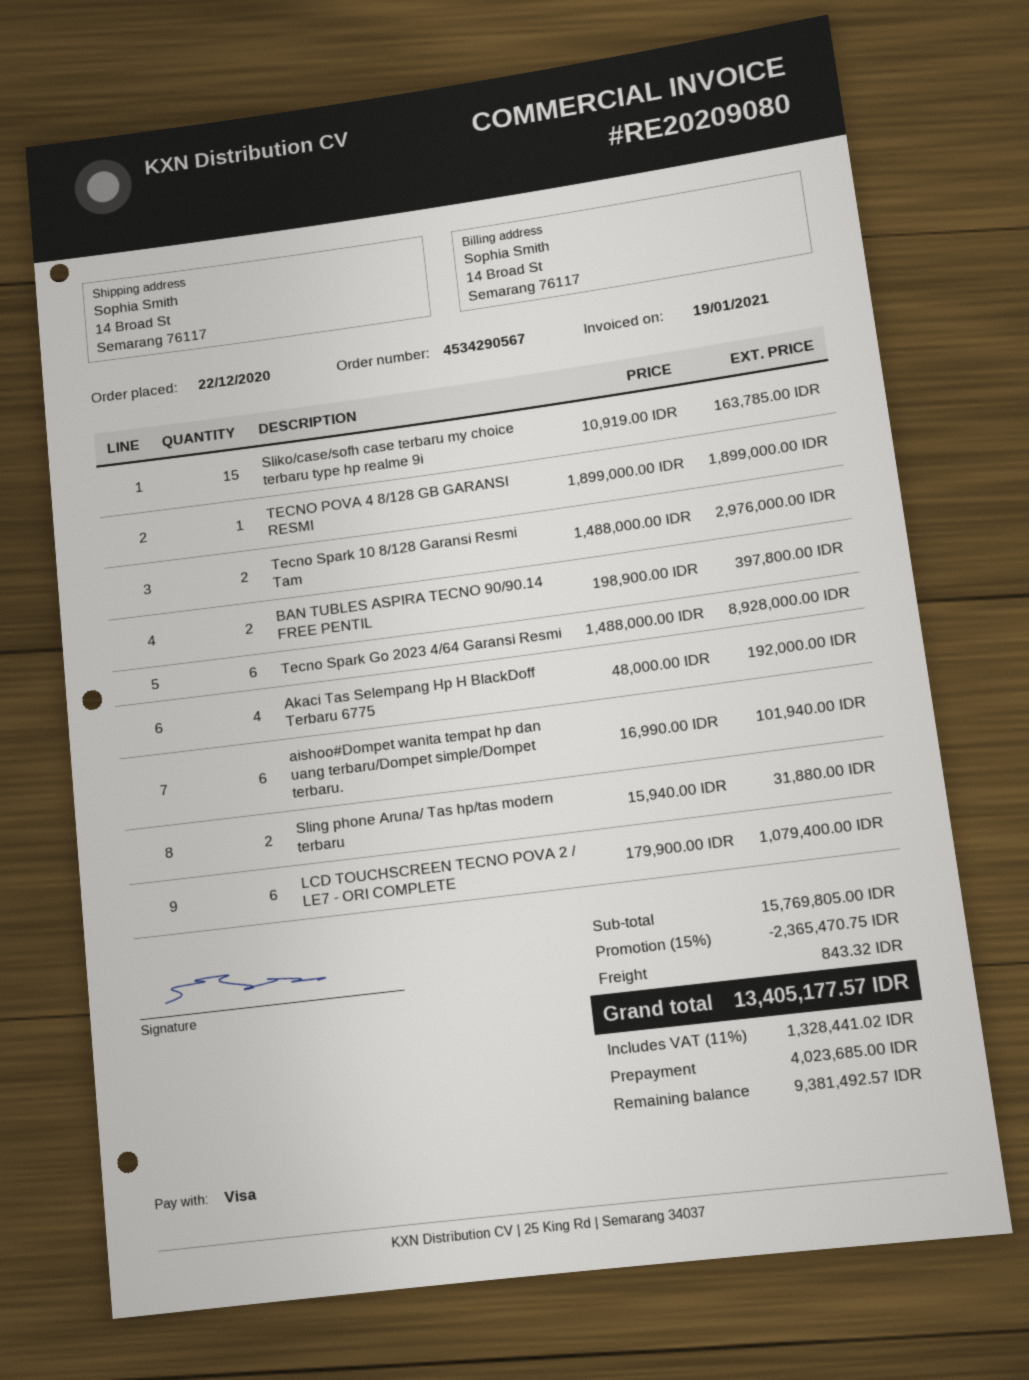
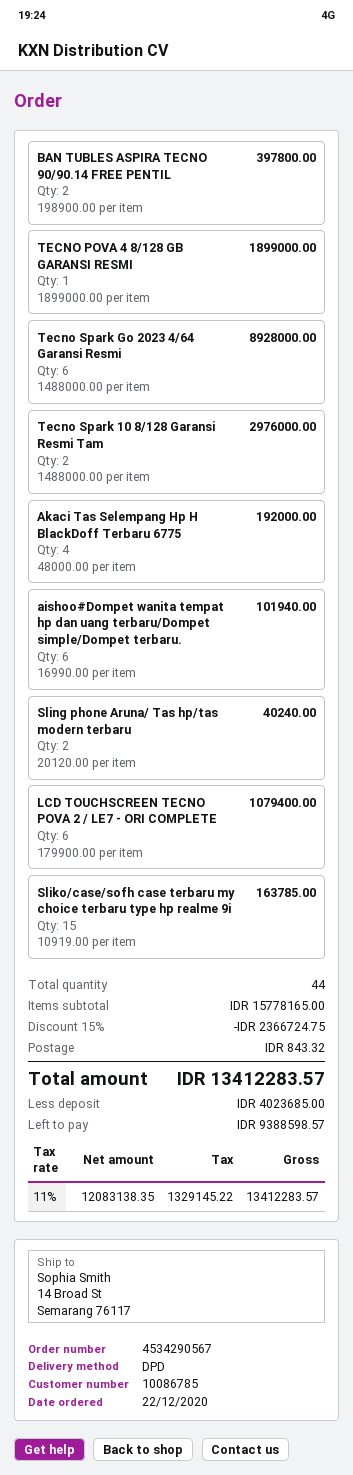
Sling phone Aruna/ Tas hp/tas modern terbaru: 2 x 15940.00 = 31880.00 -> 2 x 20120.00 = 40240.00
subtotal: 15769805.00 -> 15778165.00
discount: 15% = 2365470.75 -> 15% = 2366724.75
tax: 11% = 1328441.02 -> 11% = 1329145.22
total: 13405177.57 -> 13412283.57
balance: 9381492.57 -> 9388598.57

